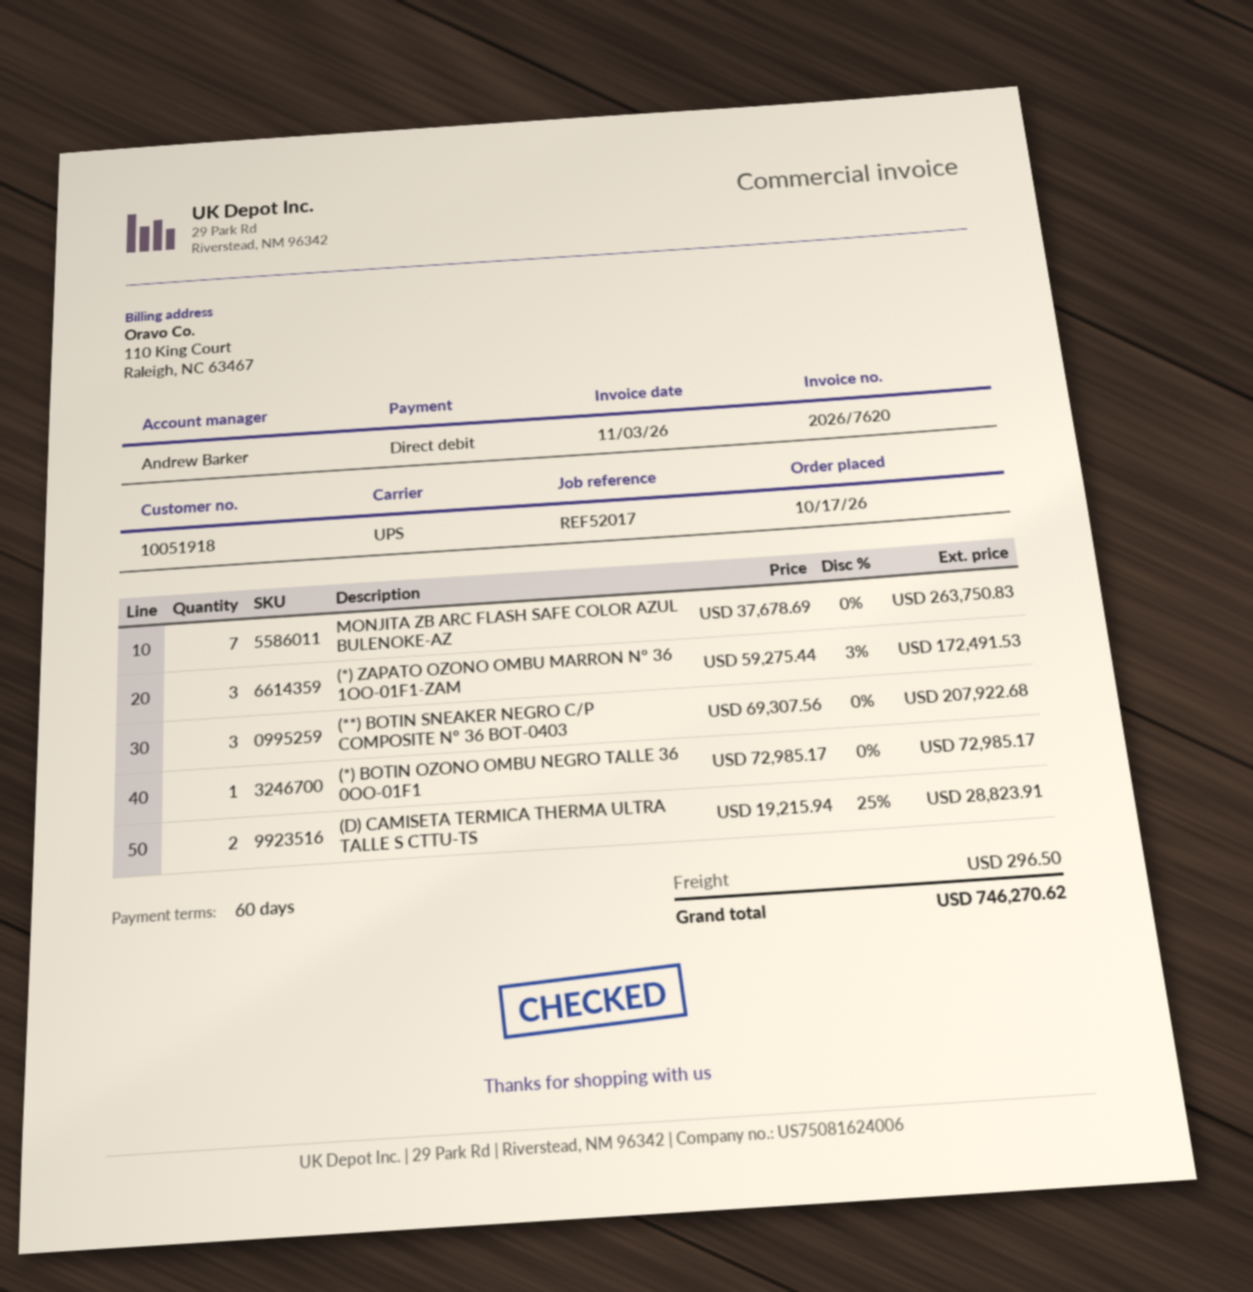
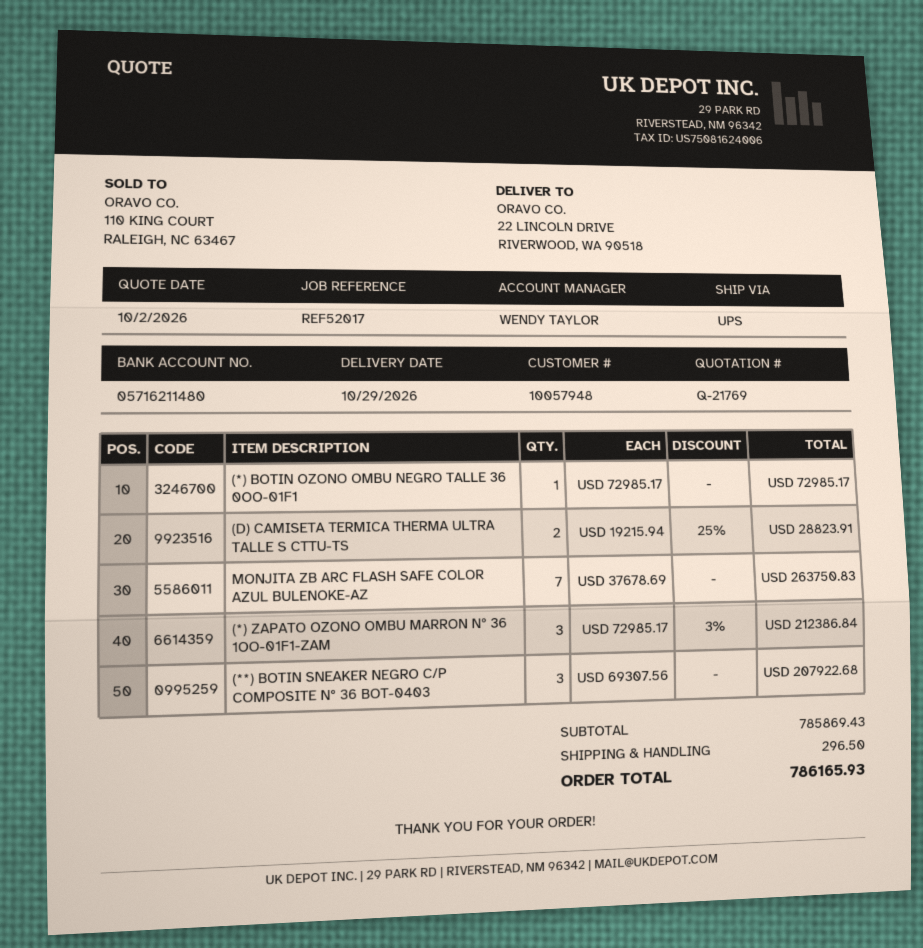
customer number: 10051918 -> 10057948
sales rep: Andrew Barker -> WENDY TAYLOR
(*) ZAPATO OZONO OMBU MARRON Nº 36 1OO-01F1-ZAM: 3 x 59275.44 - 3% = 172491.53 -> 3 x 72985.17 - 3% = 212386.84
total: 746270.62 -> 786165.93

